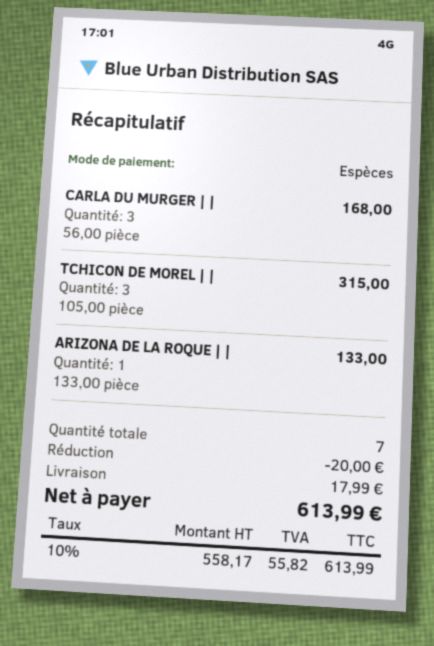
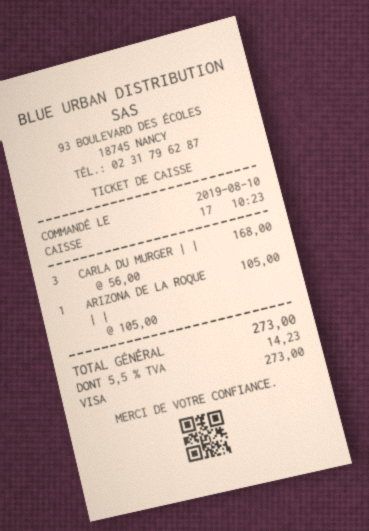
payment method: cash -> Visa
TCHICON DE MOREL | |: 3 x 105.00 = 315.00 -> none
ARIZONA DE LA ROQUE | |: 1 x 133.00 = 133.00 -> 1 x 105.00 = 105.00
discount: 20.00 -> none
shipping: 17.99 -> none
tax: 10% = 55.82 -> 5.5% = 14.23
total: 613.99 -> 273.00

